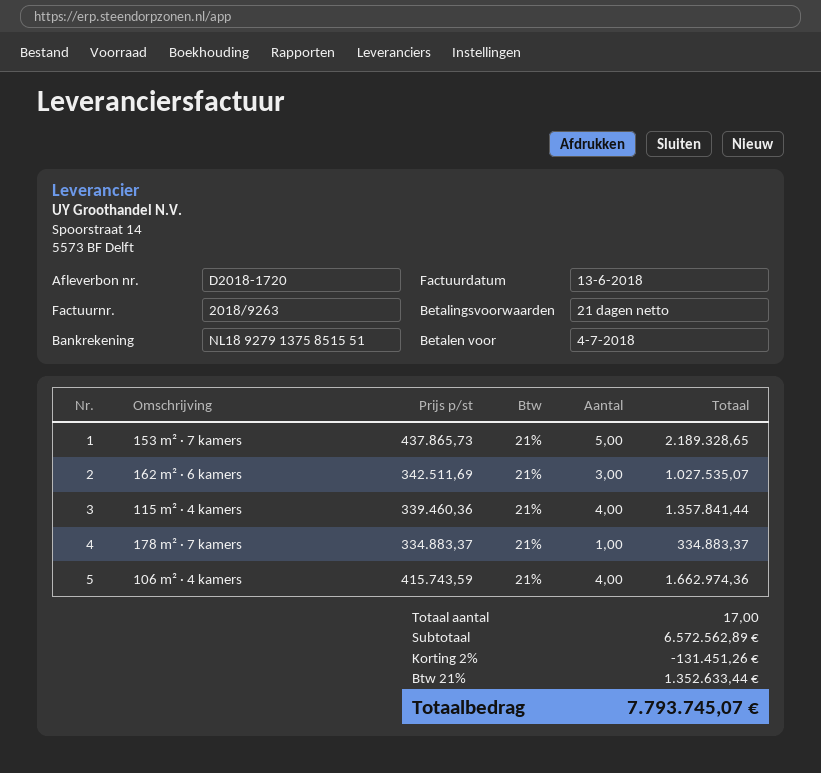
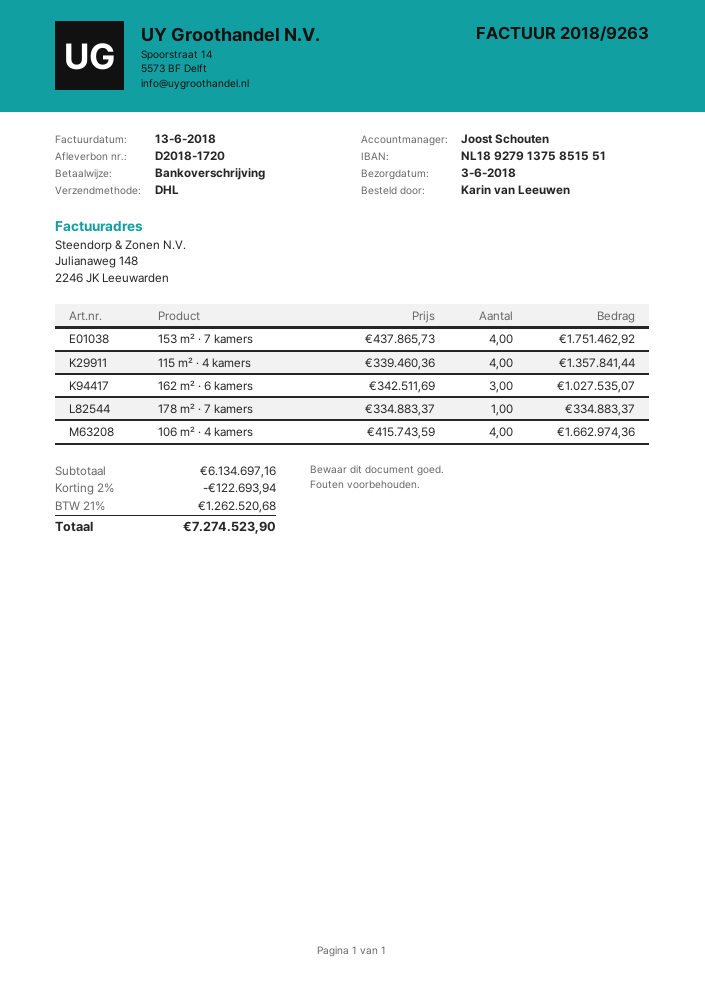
153 m² · 7 kamers: 5 x 437865.73 = 2189328.65 -> 4 x 437865.73 = 1751462.92
subtotal: 6572562.89 -> 6134697.16
discount: 2% = 131451.26 -> 2% = 122693.94
tax: 21% = 1352633.44 -> 21% = 1262520.68
total: 7793745.07 -> 7274523.90

